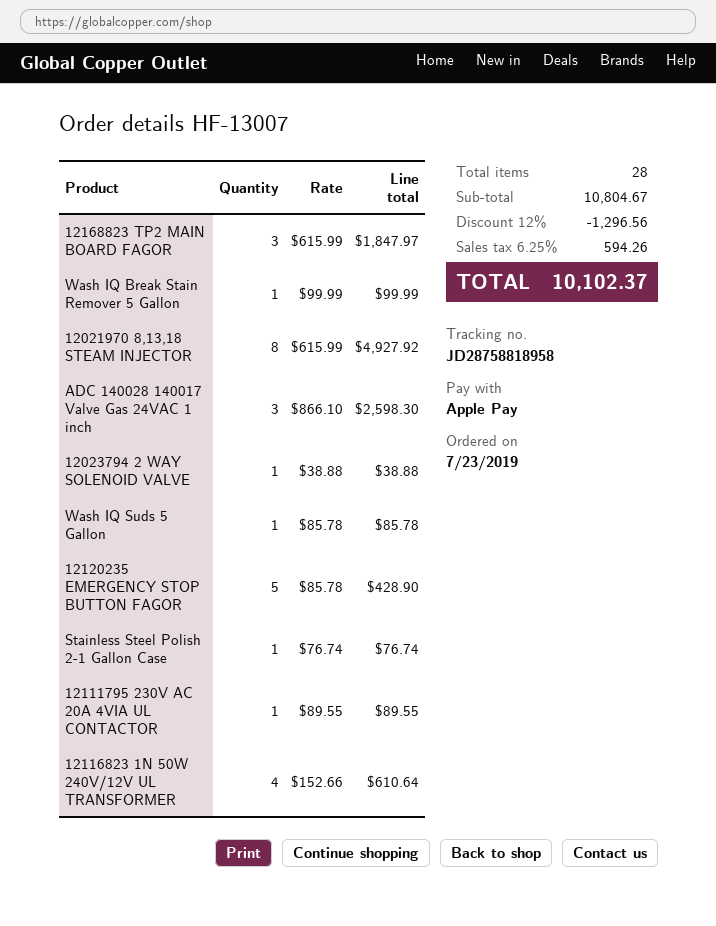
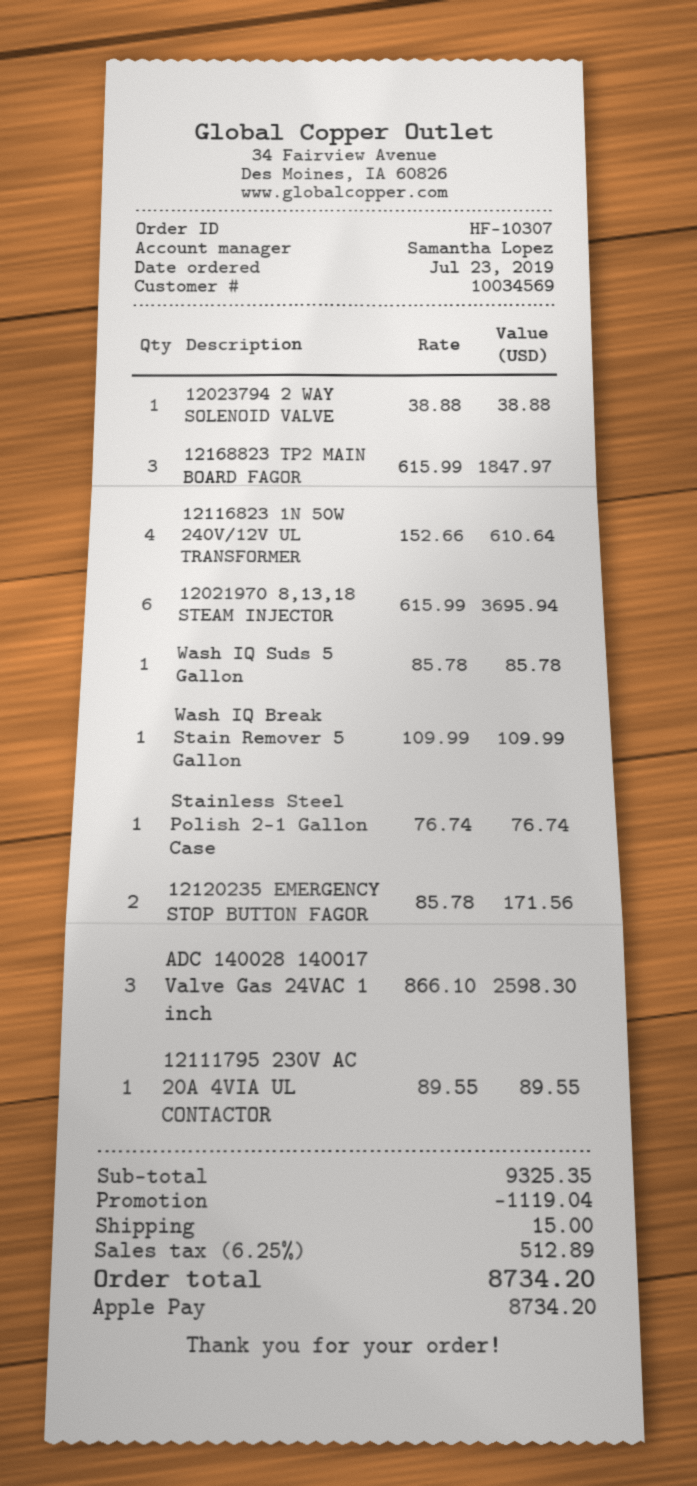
order number: HF-13007 -> HF-10307
Wash IQ Break Stain Remover 5 Gallon: 1 x 99.99 = 99.99 -> 1 x 109.99 = 109.99
12021970 8,13,18 STEAM INJECTOR: 8 x 615.99 = 4927.92 -> 6 x 615.99 = 3695.94
12120235 EMERGENCY STOP BUTTON FAGOR: 5 x 85.78 = 428.90 -> 2 x 85.78 = 171.56
subtotal: 10804.67 -> 9325.35
discount: 1296.56 -> 1119.04
shipping: none -> 15.00
tax: 6.25% = 594.26 -> 6.25% = 512.89
total: 10102.37 -> 8734.20

